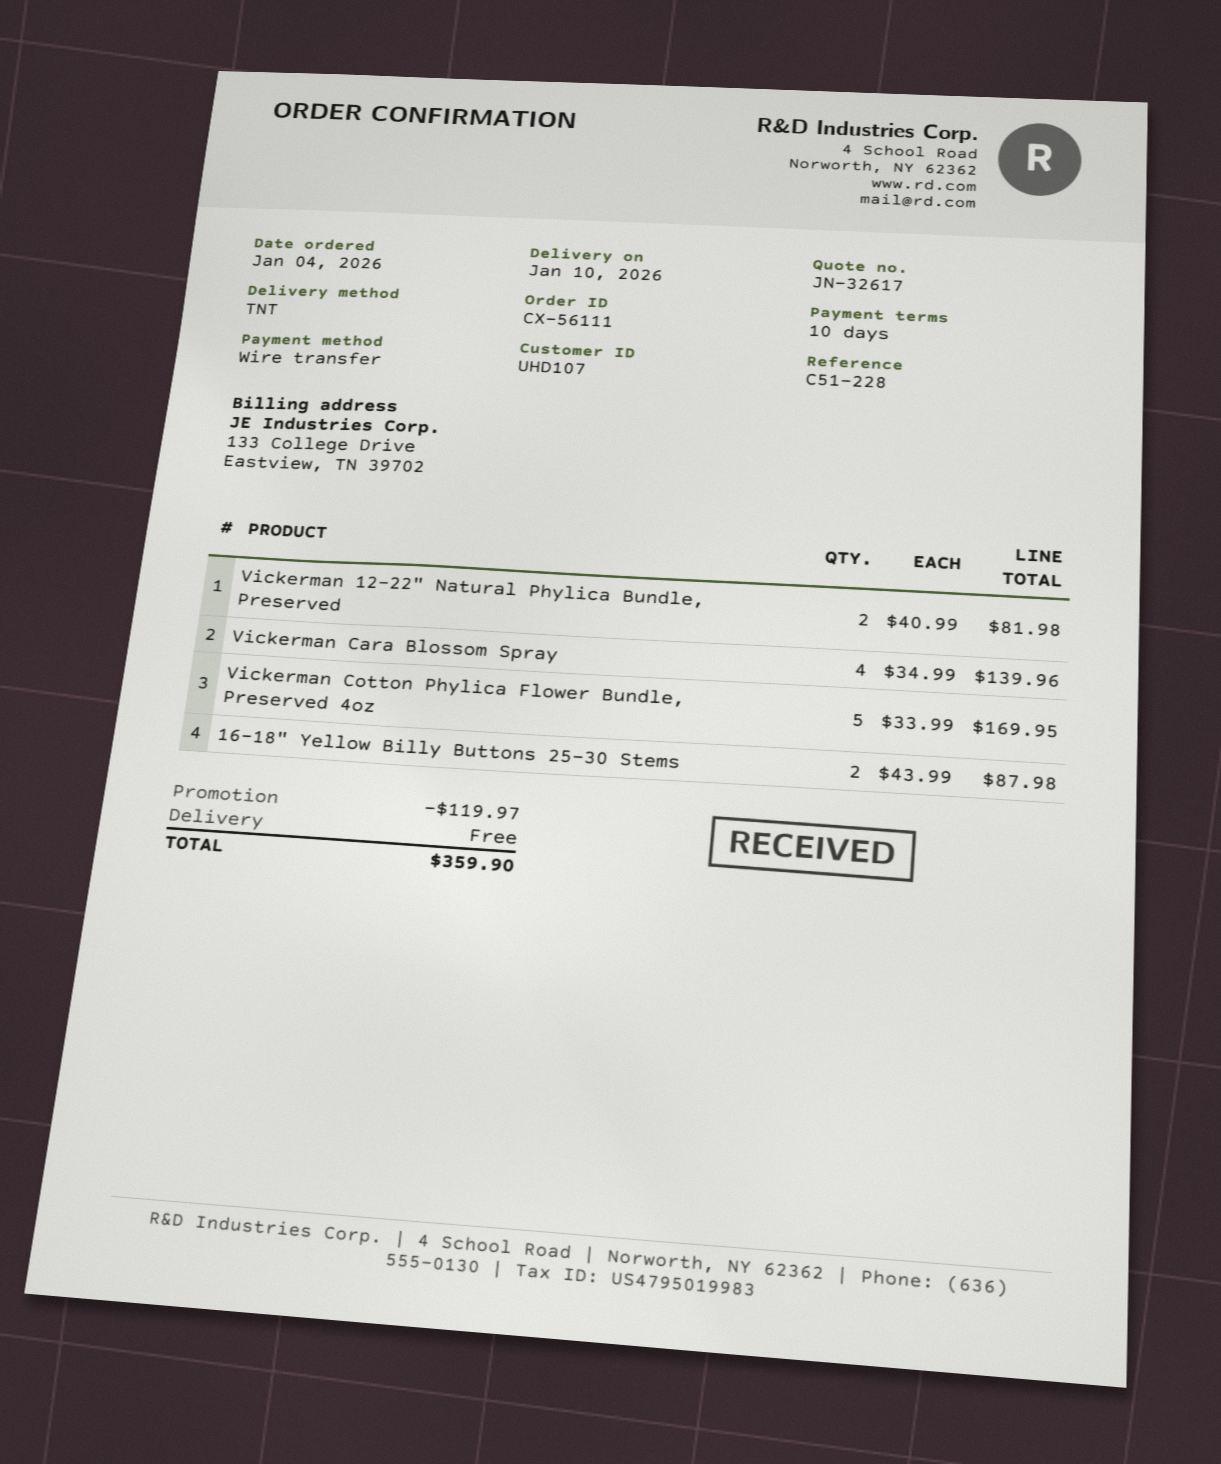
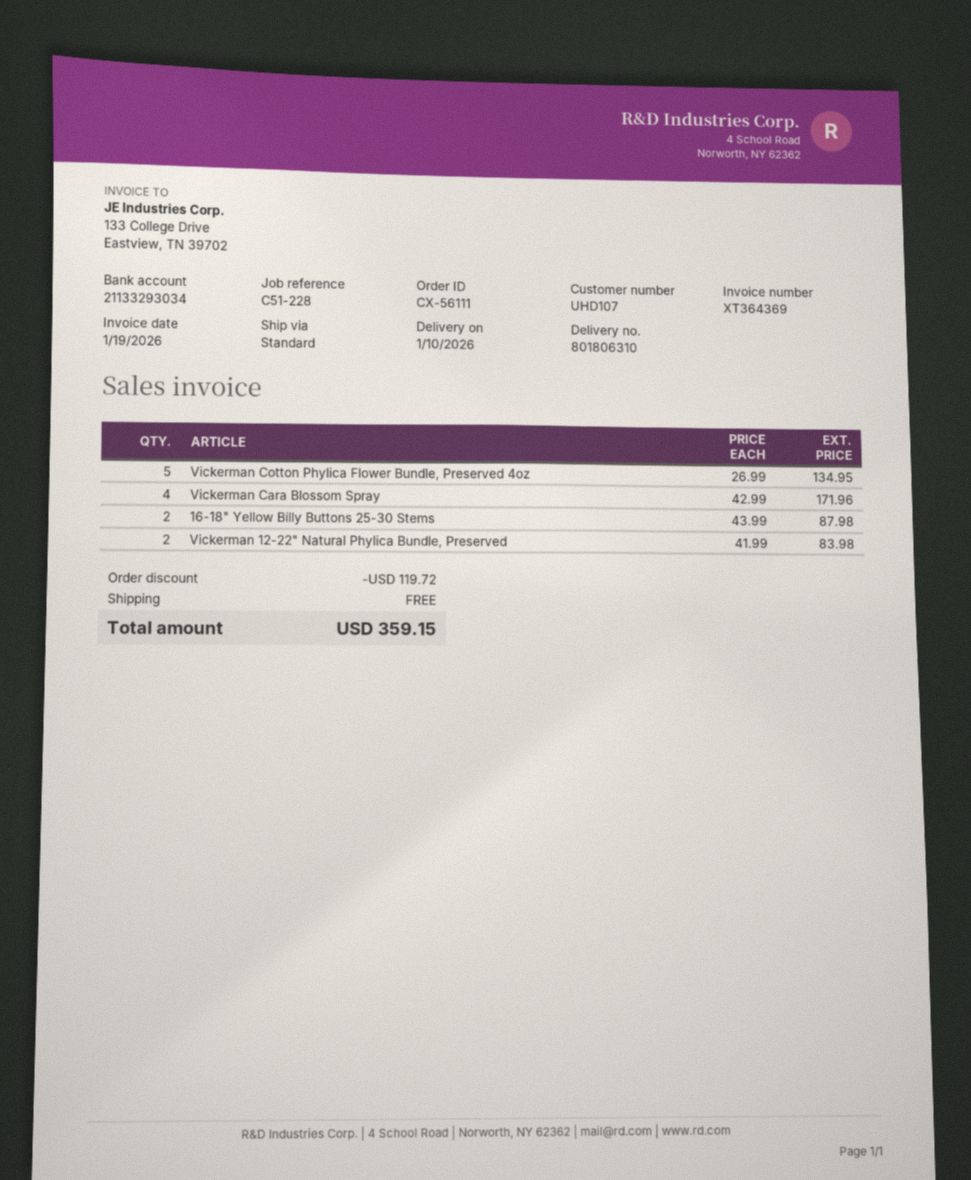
shipping method: TNT -> standard
Vickerman 12-22" Natural Phylica Bundle, Preserved: 2 x 40.99 = 81.98 -> 2 x 41.99 = 83.98
Vickerman Cara Blossom Spray: 4 x 34.99 = 139.96 -> 4 x 42.99 = 171.96
Vickerman Cotton Phylica Flower Bundle, Preserved 4oz: 5 x 33.99 = 169.95 -> 5 x 26.99 = 134.95
discount: 119.97 -> 119.72
total: 359.90 -> 359.15

